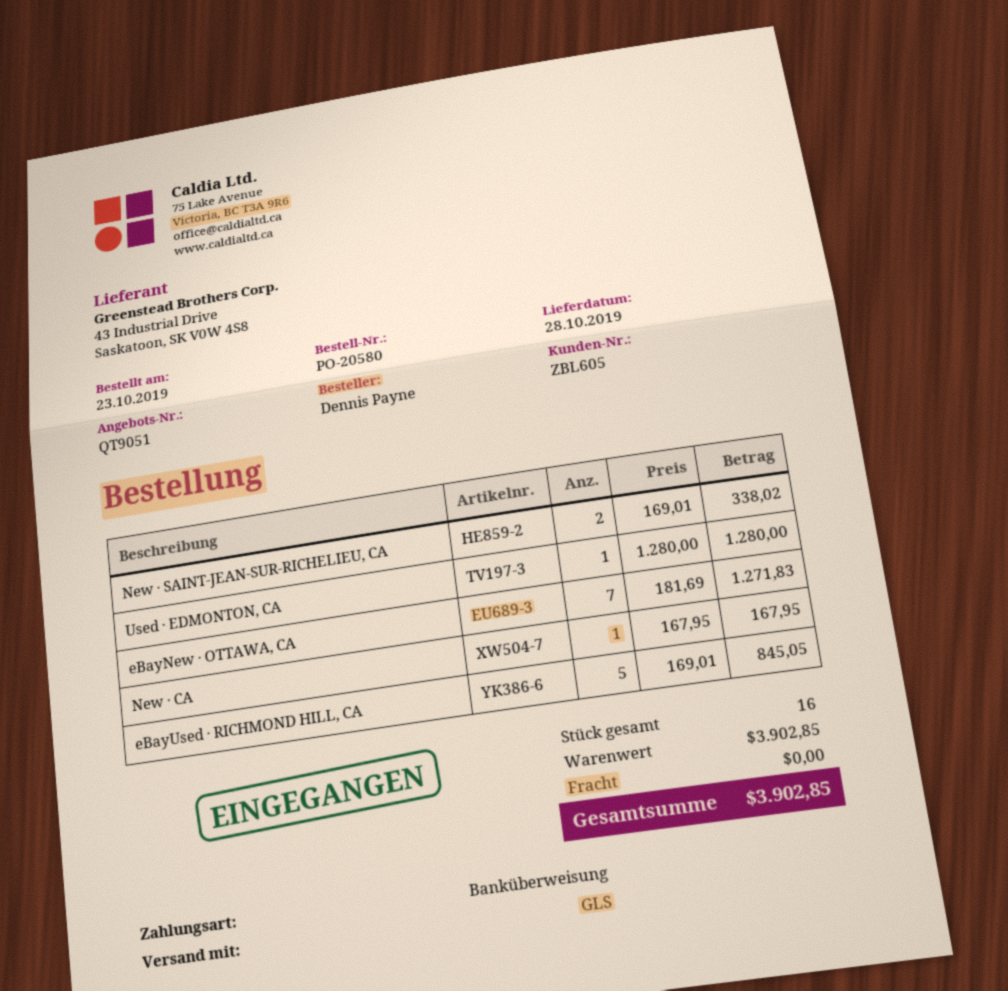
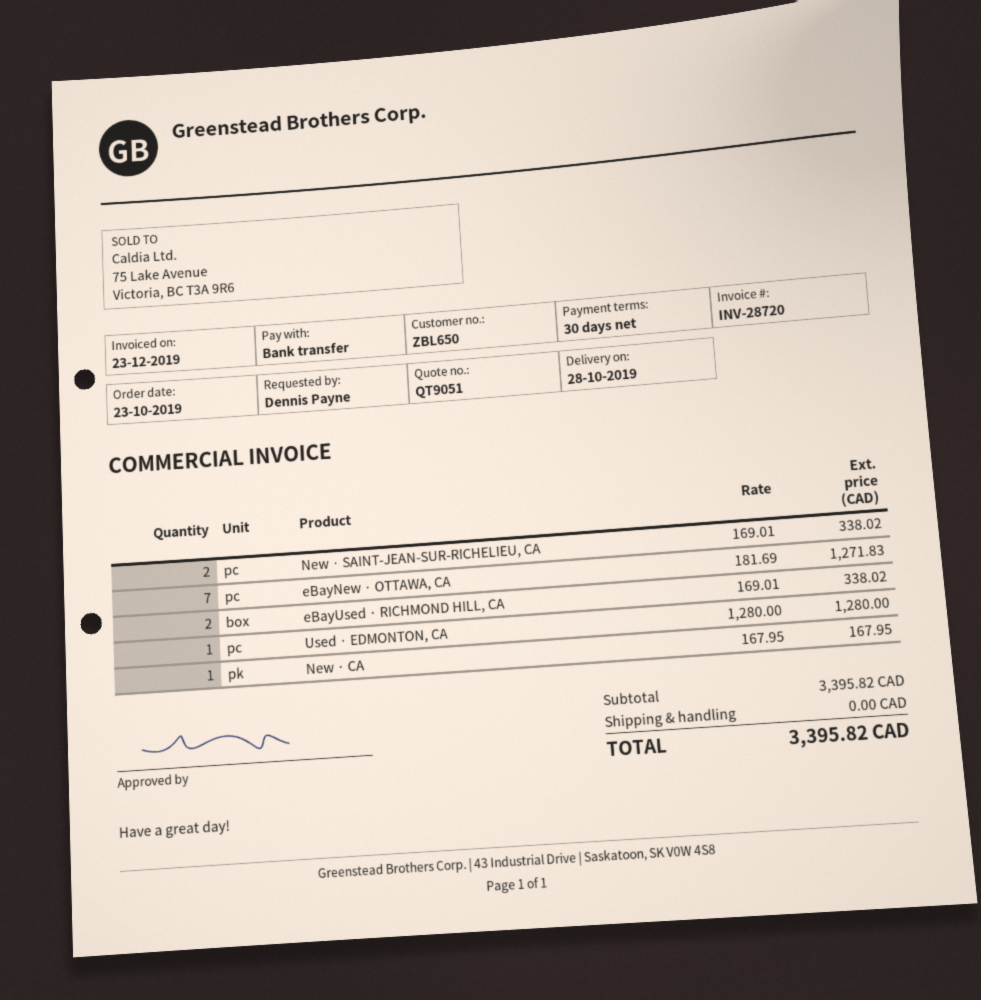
customer number: ZBL605 -> ZBL650
eBayUsed · RICHMOND HILL, CA: 5 x 169.01 = 845.05 -> 2 x 169.01 = 338.02
subtotal: 3902.85 -> 3395.82
total: 3902.85 -> 3395.82

